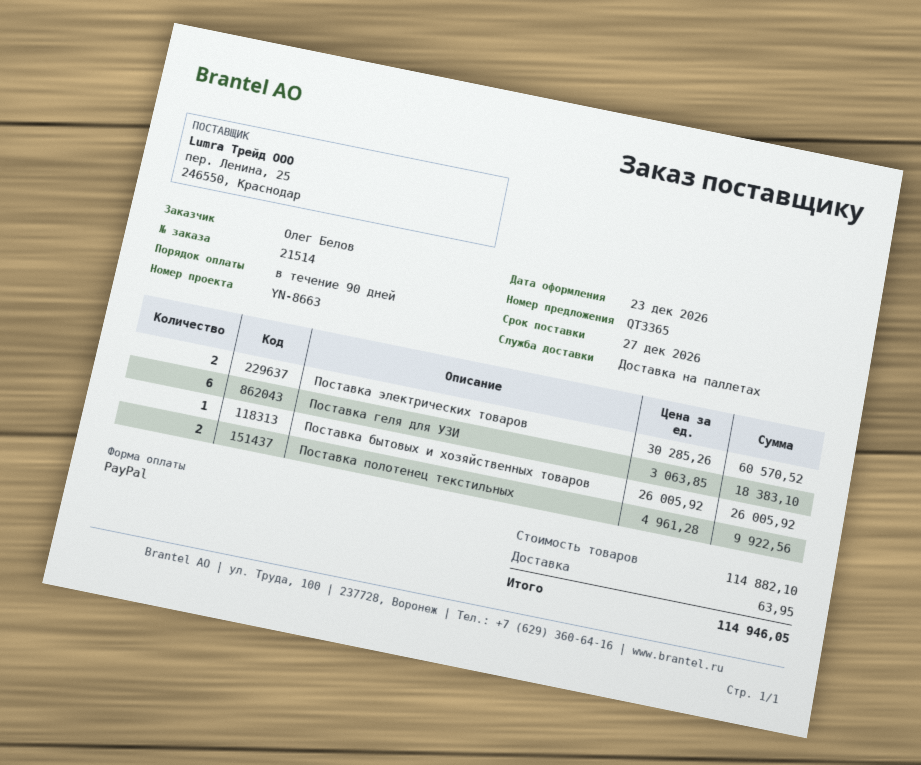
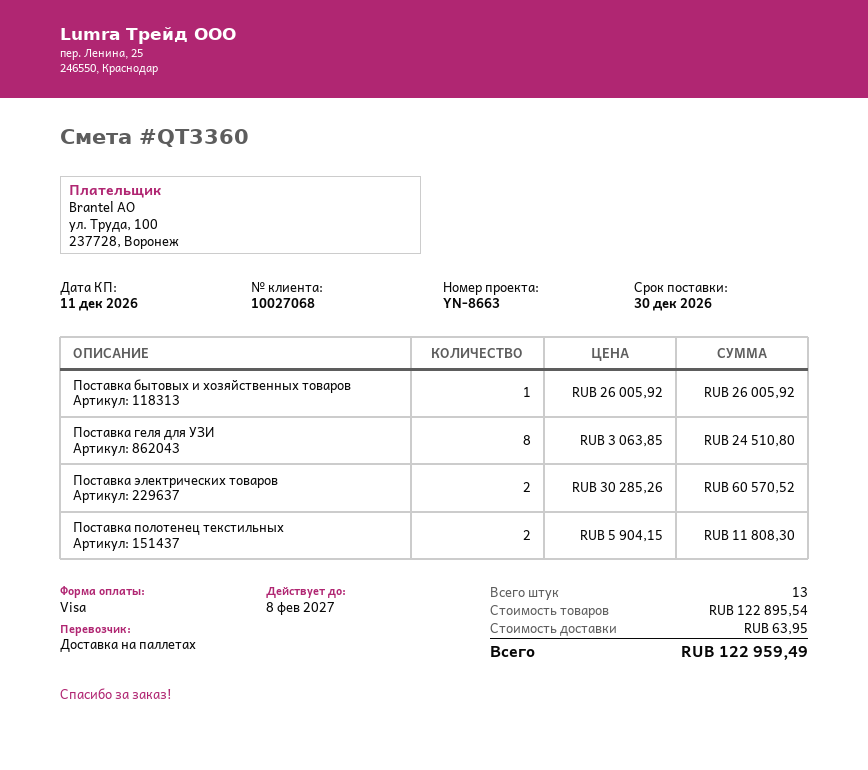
quote number: QT3365 -> QT3360
delivery date: 2026-12-27 -> 2026-12-30
payment method: PayPal -> Visa
Поставка геля для УЗИ: 6 x 3063.85 = 18383.10 -> 8 x 3063.85 = 24510.80
Поставка полотенец текстильных: 2 x 4961.28 = 9922.56 -> 2 x 5904.15 = 11808.30
subtotal: 114882.10 -> 122895.54
total: 114946.05 -> 122959.49

